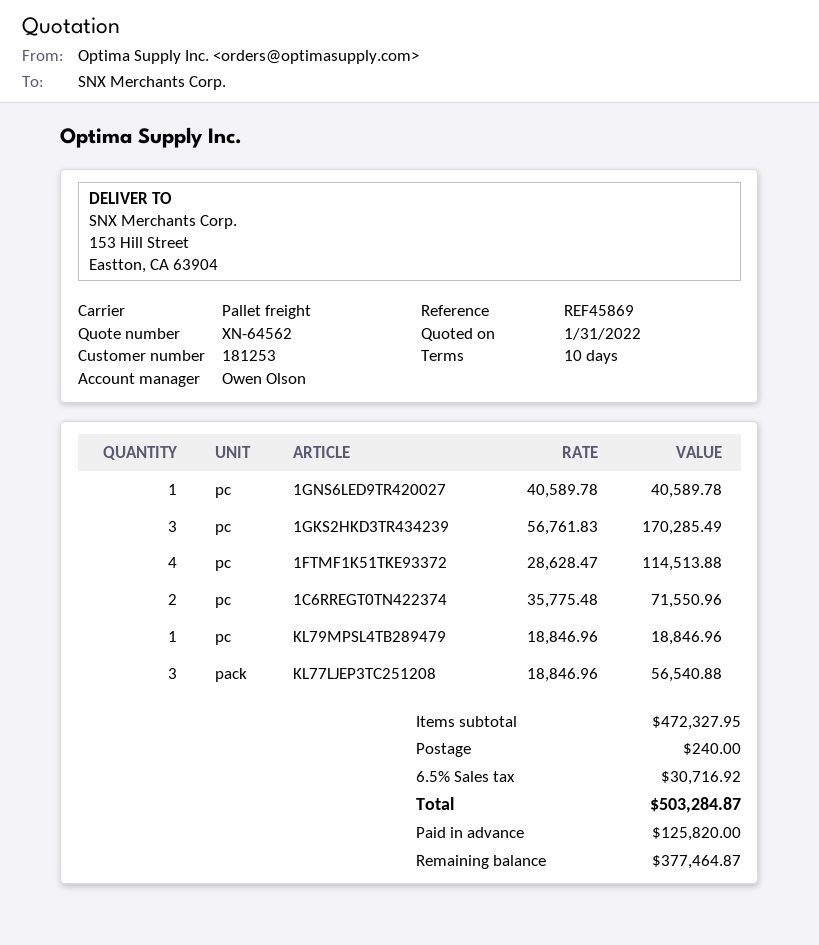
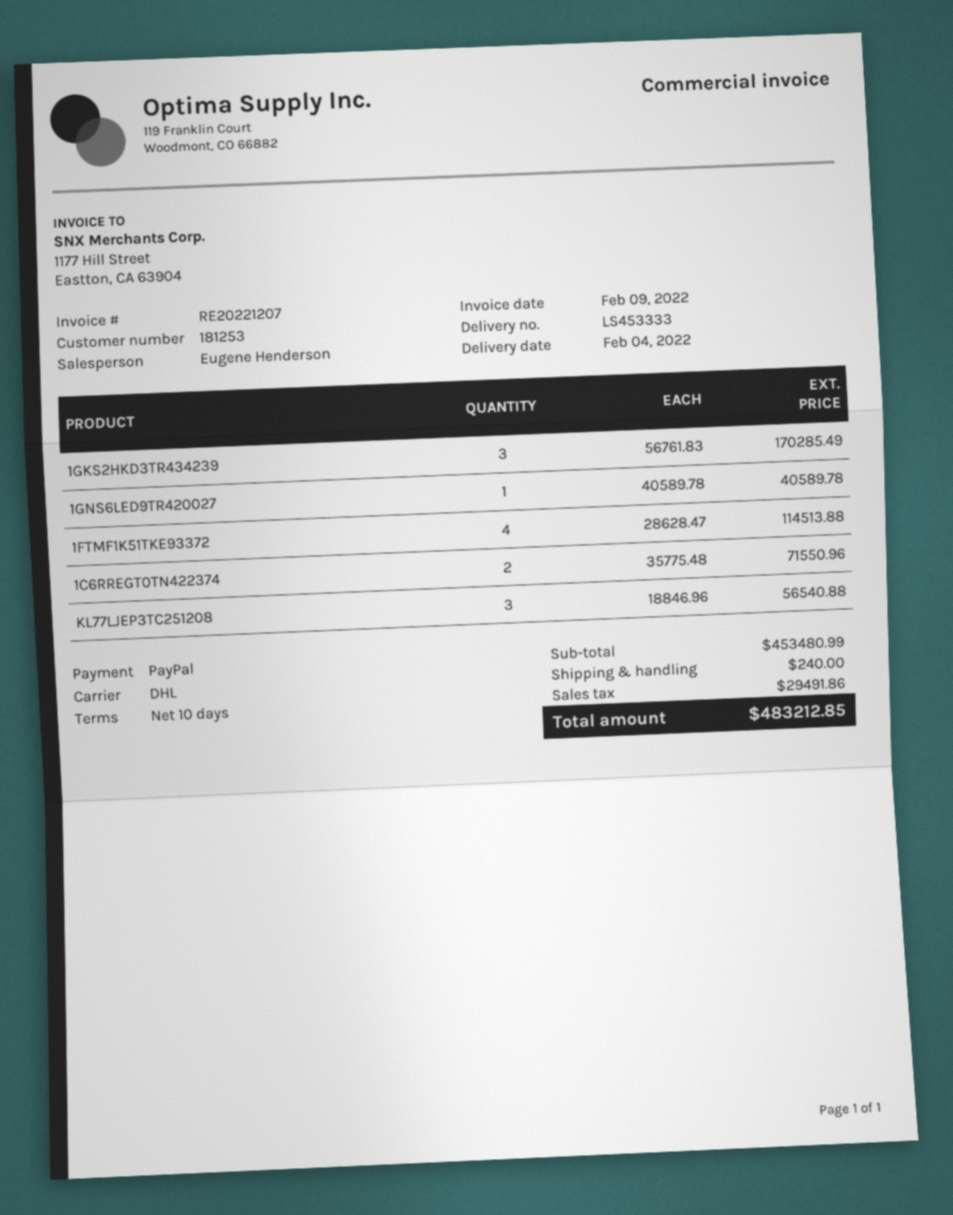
sales rep: Owen Olson -> Eugene Henderson
shipping method: pallet freight -> DHL
KL79MPSL4TB289479: 1 x 18846.96 = 18846.96 -> none
subtotal: 472327.95 -> 453480.99
tax: 30716.92 -> 29491.86
total: 503284.87 -> 483212.85

